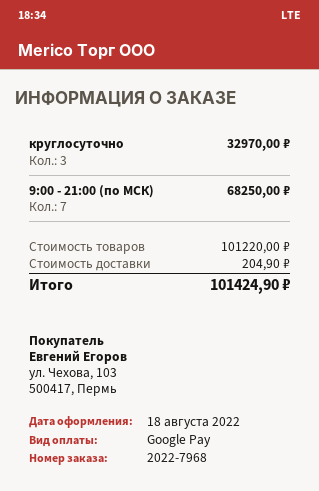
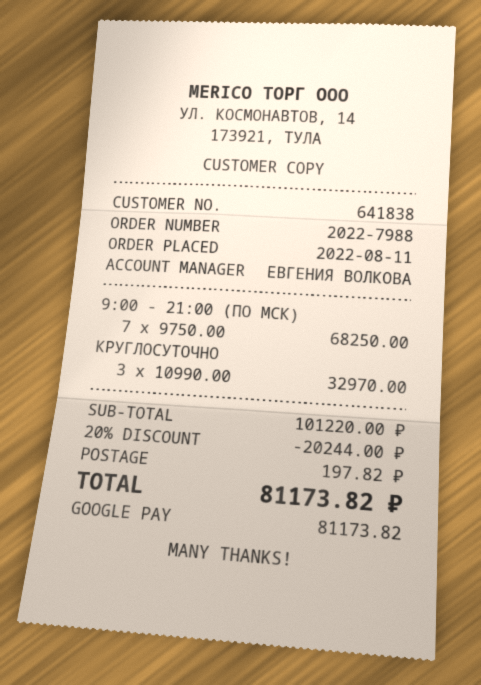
order number: 2022-7968 -> 2022-7988
order date: 2022-08-18 -> 2022-08-11
discount: none -> 20% = 20244.00
shipping: 204.90 -> 197.82
total: 101424.90 -> 81173.82

